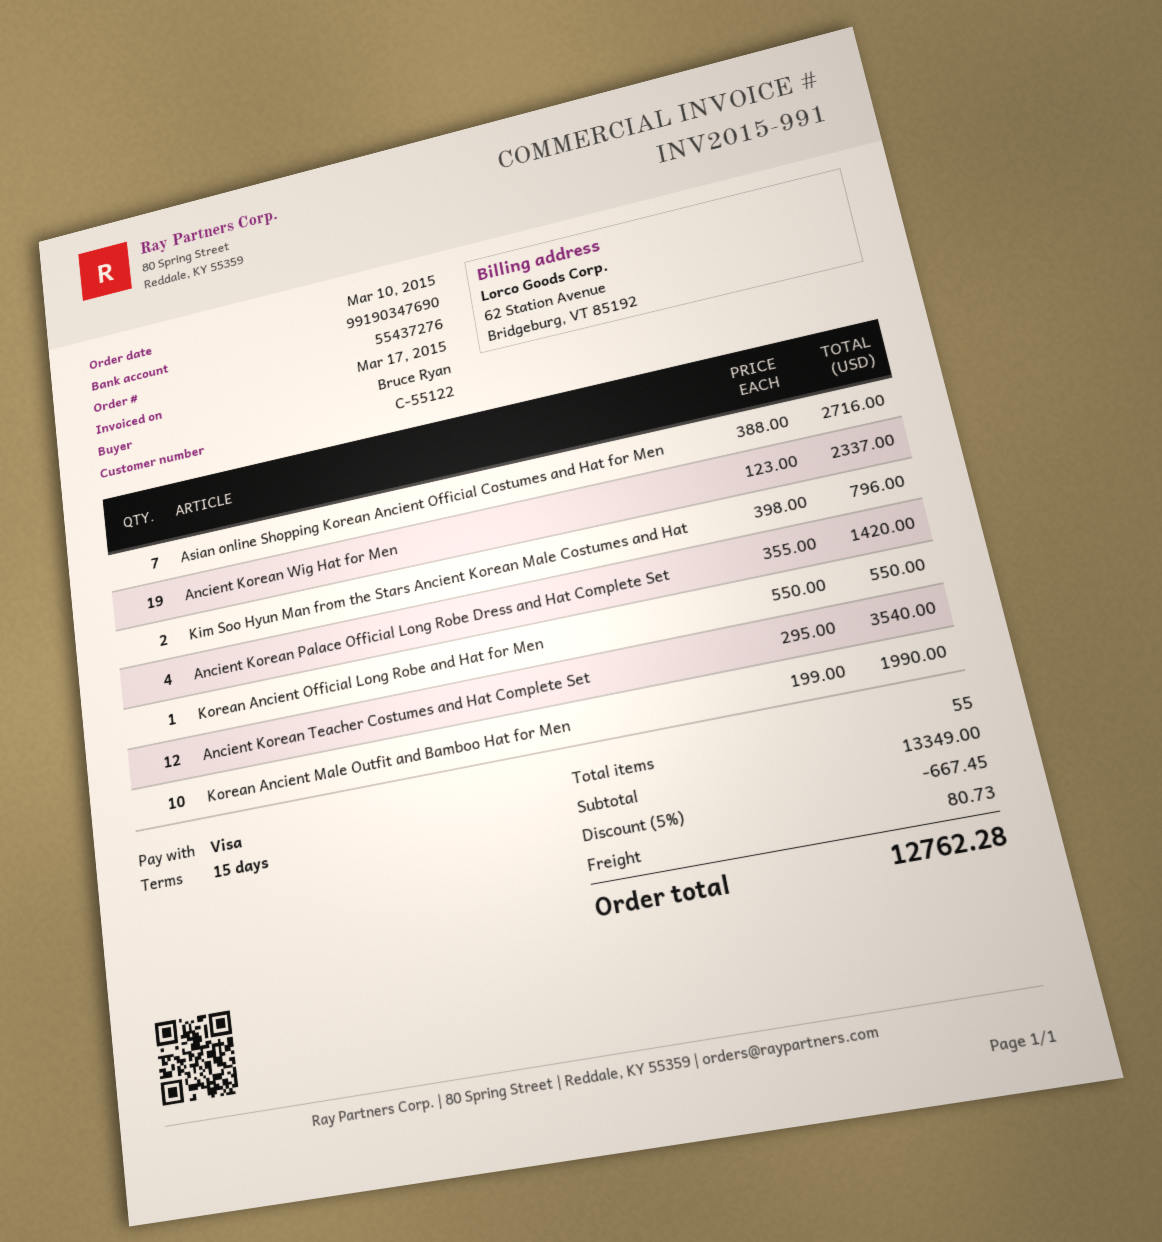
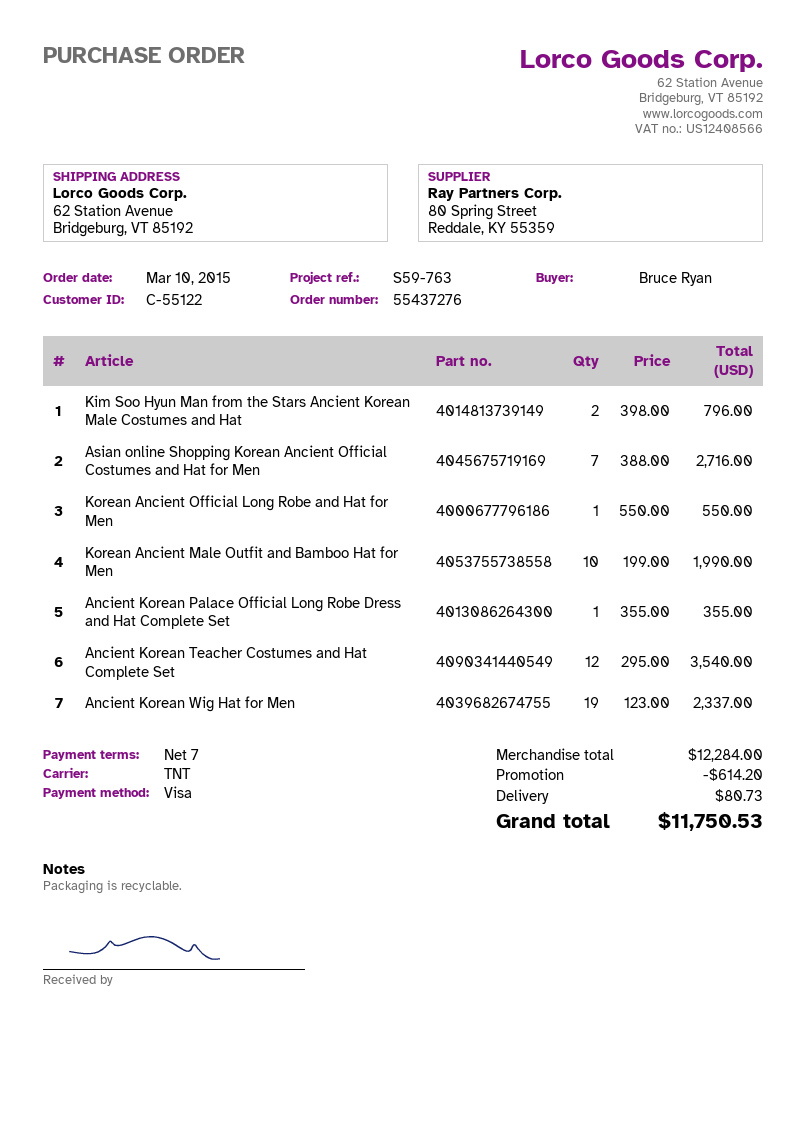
payment terms: 15 days -> 7 days
Ancient Korean Palace Official Long Robe Dress and Hat Complete Set: 4 x 355.00 = 1420.00 -> 1 x 355.00 = 355.00
subtotal: 13349.00 -> 12284.00
discount: 667.45 -> 614.20
total: 12762.28 -> 11750.53

